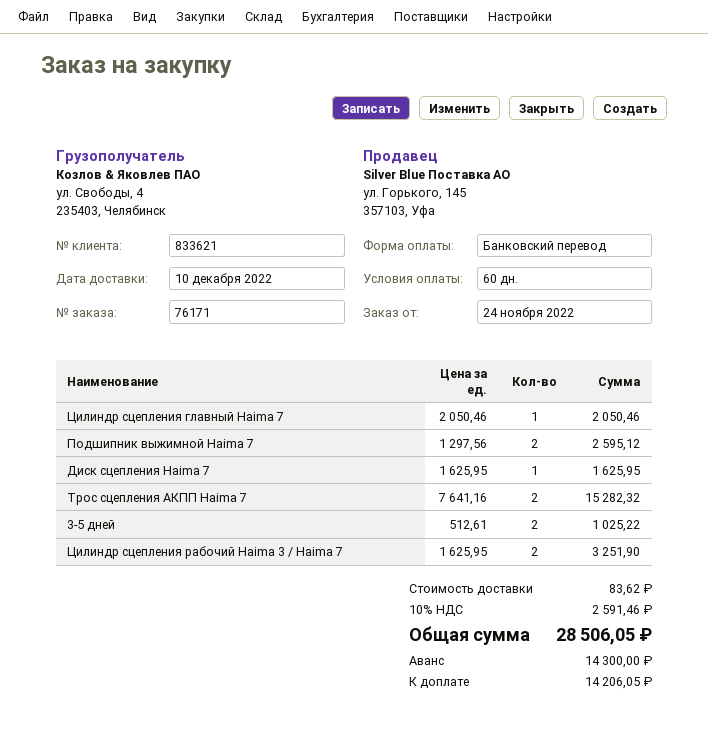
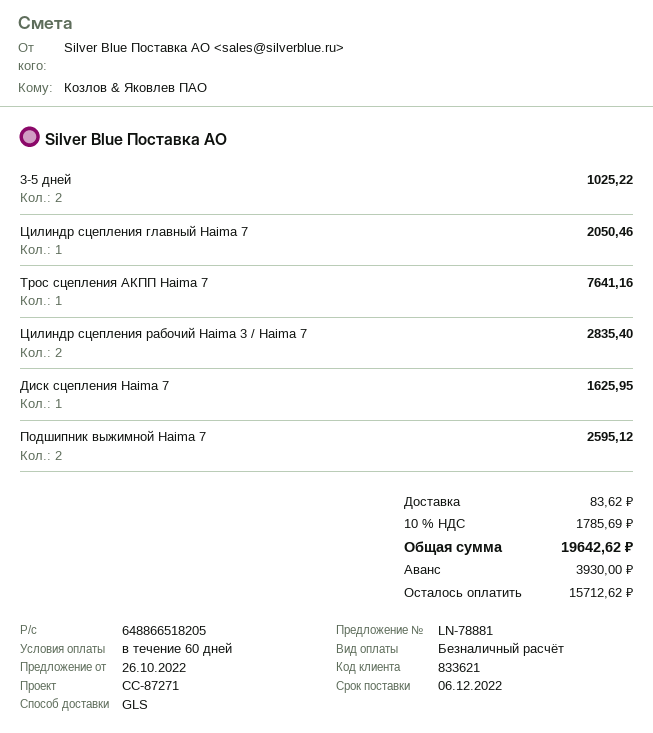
delivery date: 2022-12-10 -> 2022-12-06
Трос сцепления АКПП Haima 7: 2 for 15282.32 -> 1 for 7641.16
Цилиндр сцепления рабочий Haima 3 / Haima 7: 2 for 3251.90 -> 2 for 2835.40
tax: 10% = 2591.46 -> 10% = 1785.69
total: 28506.05 -> 19642.62
deposit: 14300.00 -> 3930.00
balance: 14206.05 -> 15712.62

